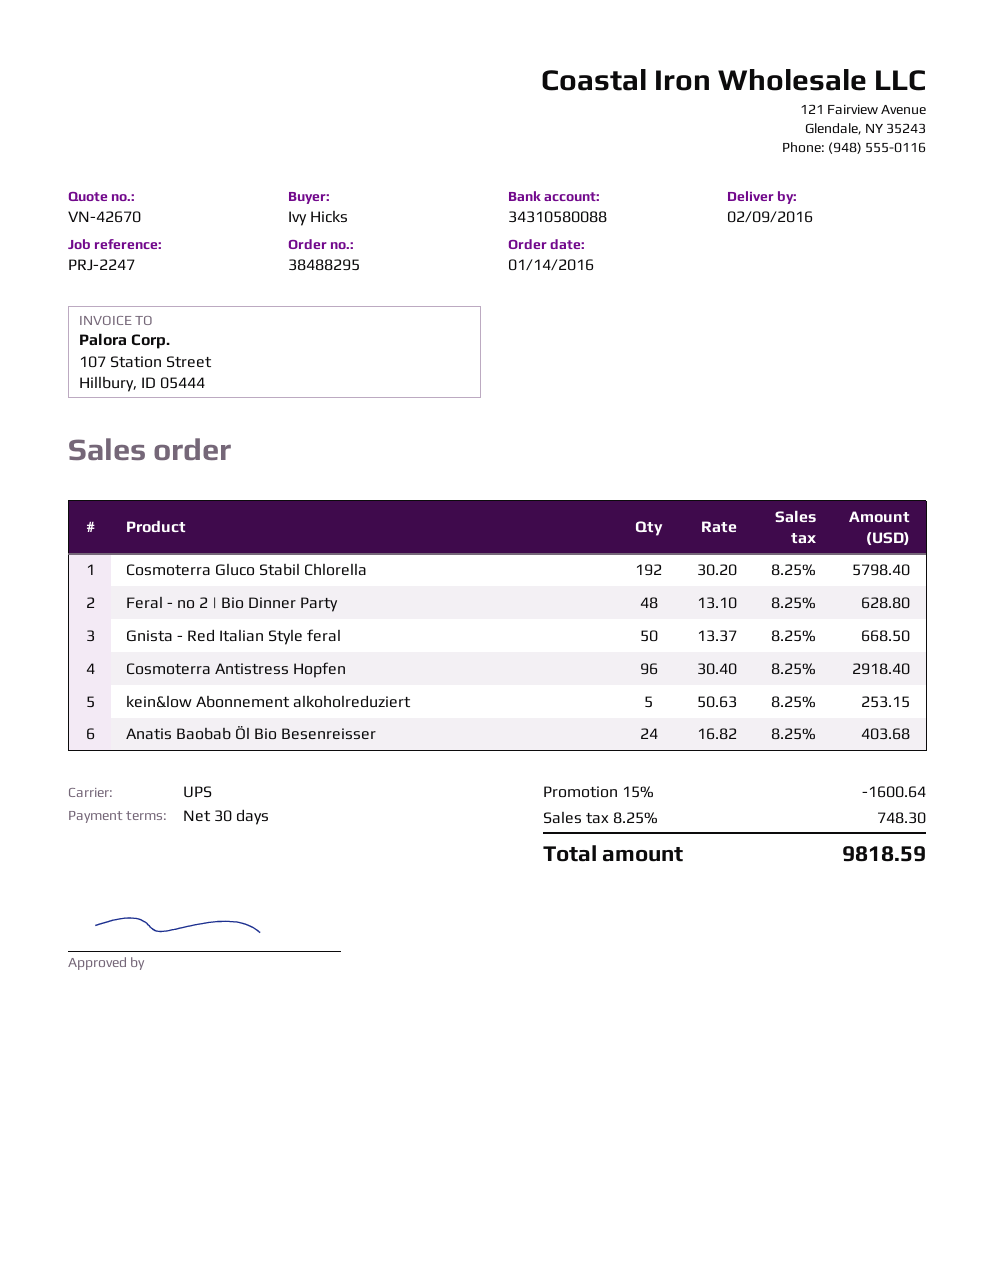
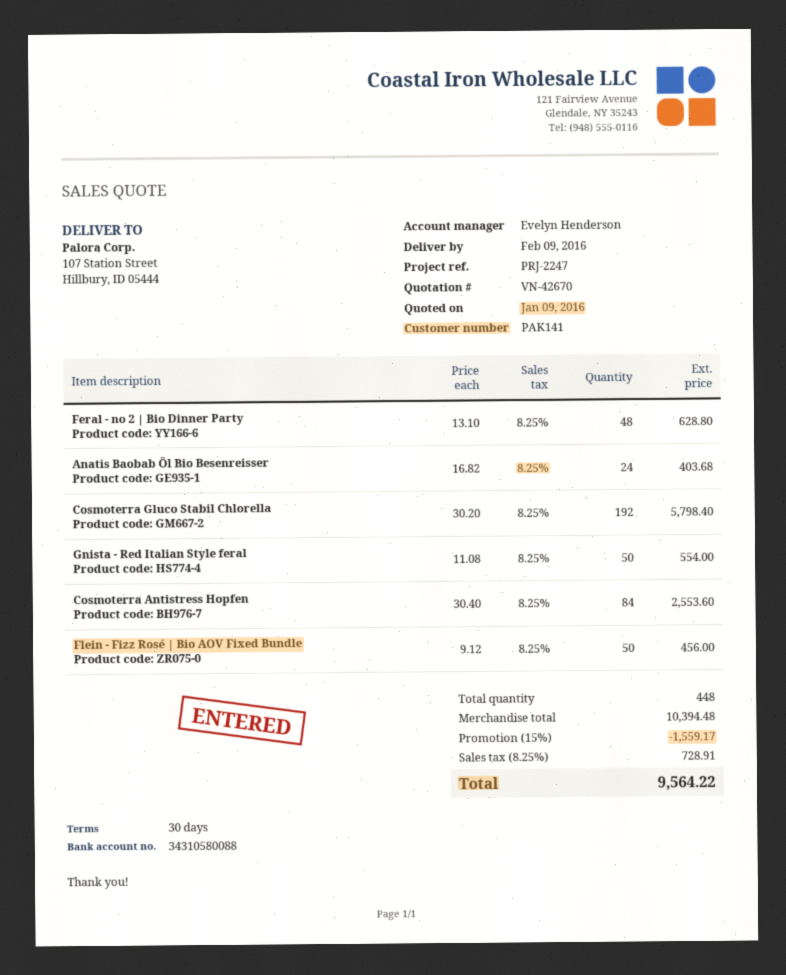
Gnista - Red Italian Style feral: 50 x 13.37 = 668.50 -> 50 x 11.08 = 554.00
Cosmoterra Antistress Hopfen: 96 x 30.40 = 2918.40 -> 84 x 30.40 = 2553.60
kein&low Abonnement alkoholreduziert: 5 x 50.63 = 253.15 -> none
Flein - Fizz Rosé | Bio AOV Fixed Bundle: none -> 50 x 9.12 = 456.00
discount: 15% = 1600.64 -> 15% = 1559.17
tax: 8.25% = 748.30 -> 8.25% = 728.91
total: 9818.59 -> 9564.22

